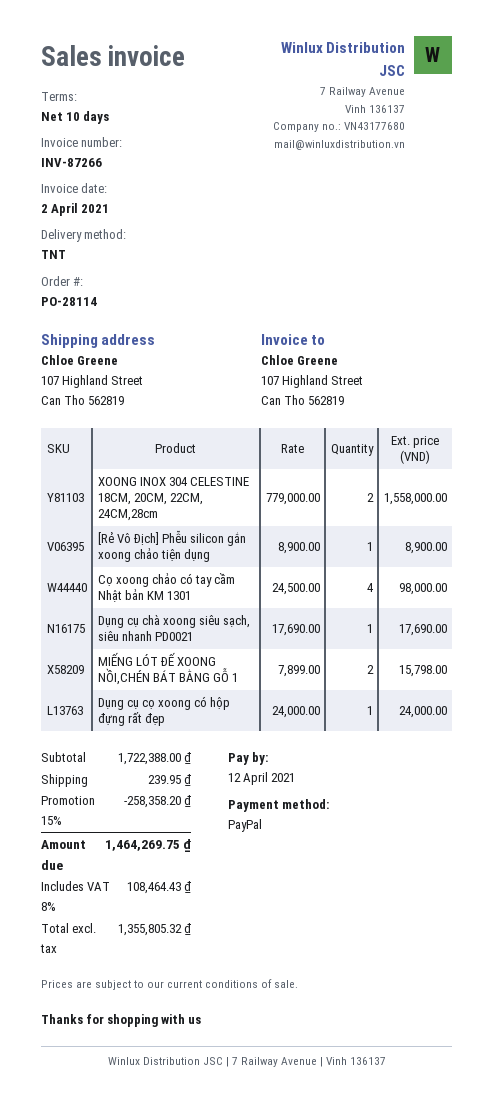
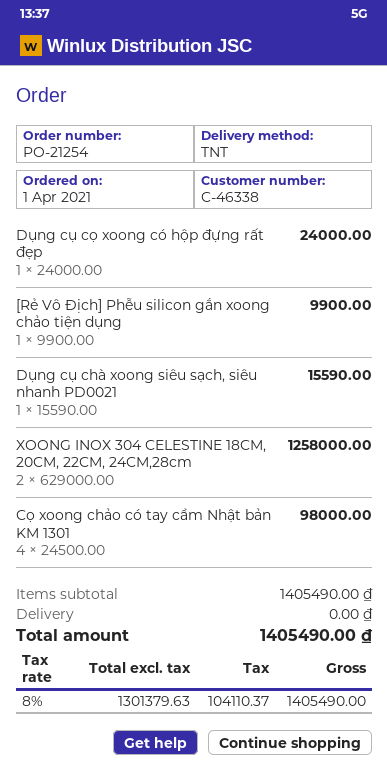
order number: PO-28114 -> PO-21254
XOONG INOX 304 CELESTINE 18CM, 20CM, 22CM, 24CM,28cm: 2 x 779000.00 = 1558000.00 -> 2 x 629000.00 = 1258000.00
[Rẻ Vô Địch] Phễu silicon gắn xoong chảo tiện dụng: 1 x 8900.00 = 8900.00 -> 1 x 9900.00 = 9900.00
Dụng cụ chà xoong siêu sạch, siêu nhanh PD0021: 1 x 17690.00 = 17690.00 -> 1 x 15590.00 = 15590.00
MIẾNG LÓT ĐẾ XOONG NỒI,CHÉN BÁT BẰNG GỖ 1: 2 x 7899.00 = 15798.00 -> none
subtotal: 1722388.00 -> 1405490.00
discount: 15% = 258358.20 -> none
shipping: 239.95 -> 0.00
net: 1355805.32 -> 1301379.63
tax: 8% = 108464.43 -> 8% = 104110.37
total: 1464269.75 -> 1405490.00

